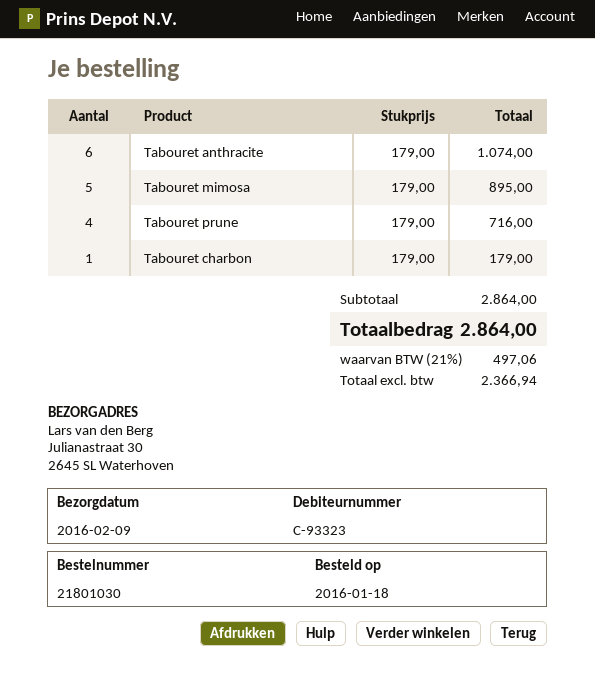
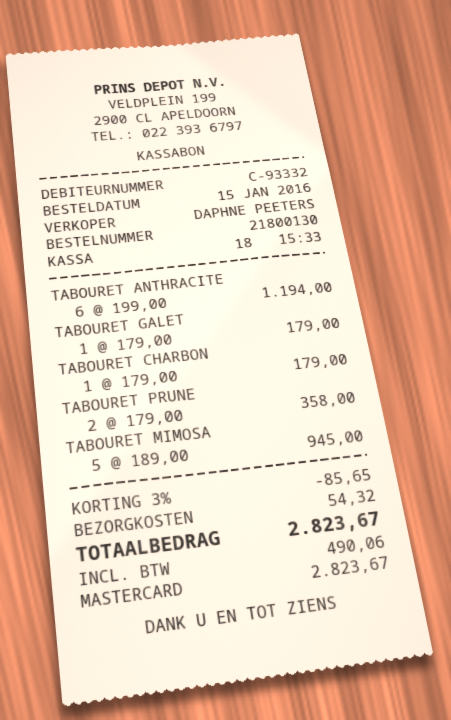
order number: 21801030 -> 21800130
order date: 2016-01-18 -> 2016-01-15
customer number: C-93323 -> C-93332
Tabouret anthracite: 6 x 179.00 = 1074.00 -> 6 x 199.00 = 1194.00
Tabouret mimosa: 5 x 179.00 = 895.00 -> 5 x 189.00 = 945.00
Tabouret prune: 4 x 179.00 = 716.00 -> 2 x 179.00 = 358.00
TABOURET GALET: none -> 1 x 179.00 = 179.00
discount: none -> 3% = 85.65
shipping: none -> 54.32
tax: 497.06 -> 490.06
total: 2864.00 -> 2823.67

